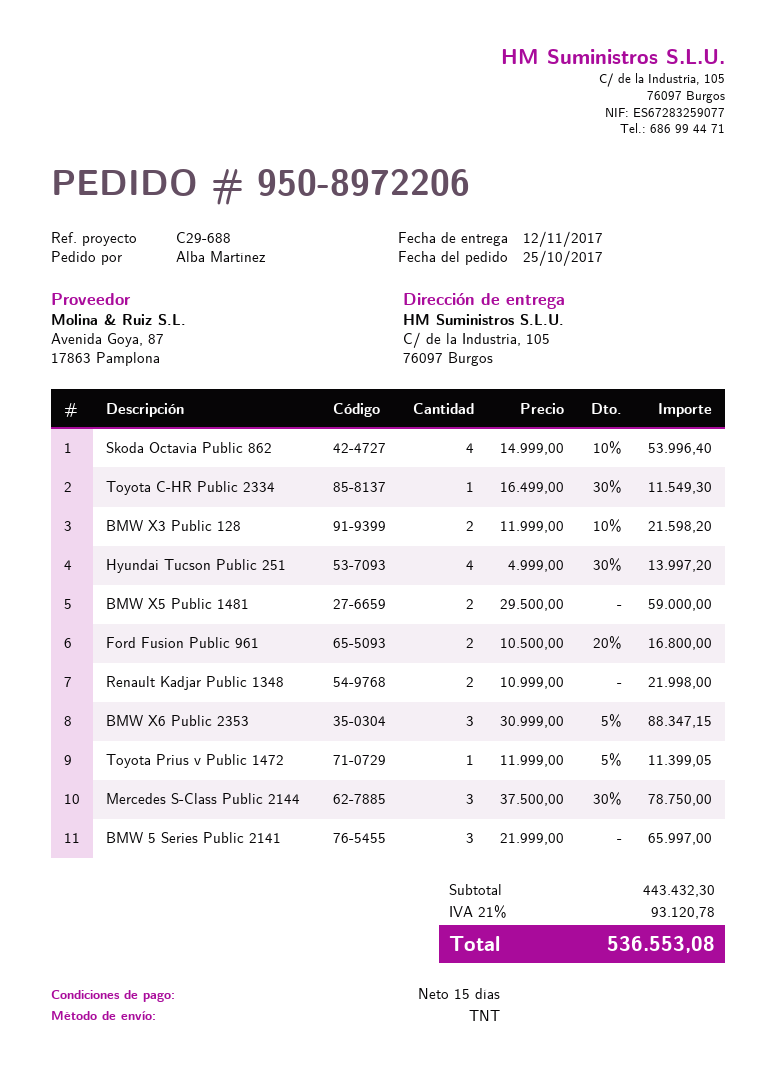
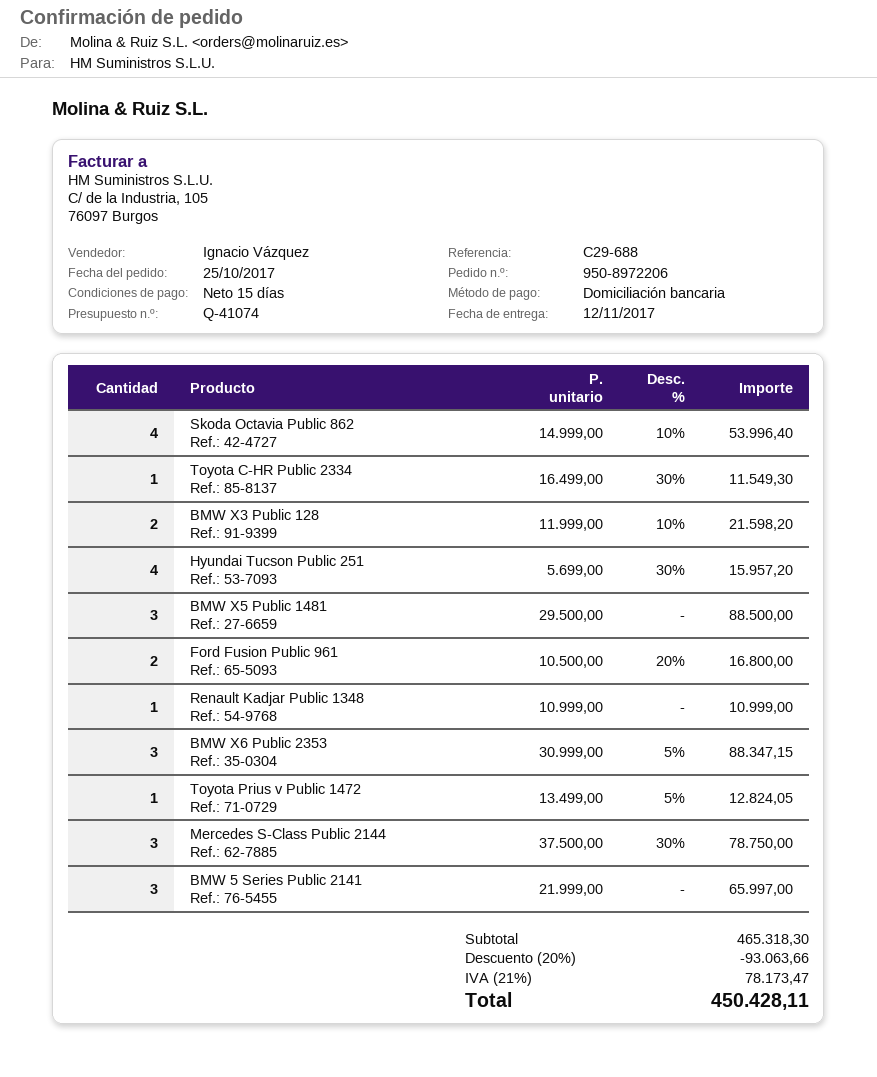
Hyundai Tucson Public 251: 4 x 4999.00 - 30% = 13997.20 -> 4 x 5699.00 - 30% = 15957.20
BMW X5 Public 1481: 2 x 29500.00 = 59000.00 -> 3 x 29500.00 = 88500.00
Renault Kadjar Public 1348: 2 x 10999.00 = 21998.00 -> 1 x 10999.00 = 10999.00
Toyota Prius v Public 1472: 1 x 11999.00 - 5% = 11399.05 -> 1 x 13499.00 - 5% = 12824.05
subtotal: 443432.30 -> 465318.30
discount: none -> 20% = 93063.66
tax: 21% = 93120.78 -> 21% = 78173.47
total: 536553.08 -> 450428.11

